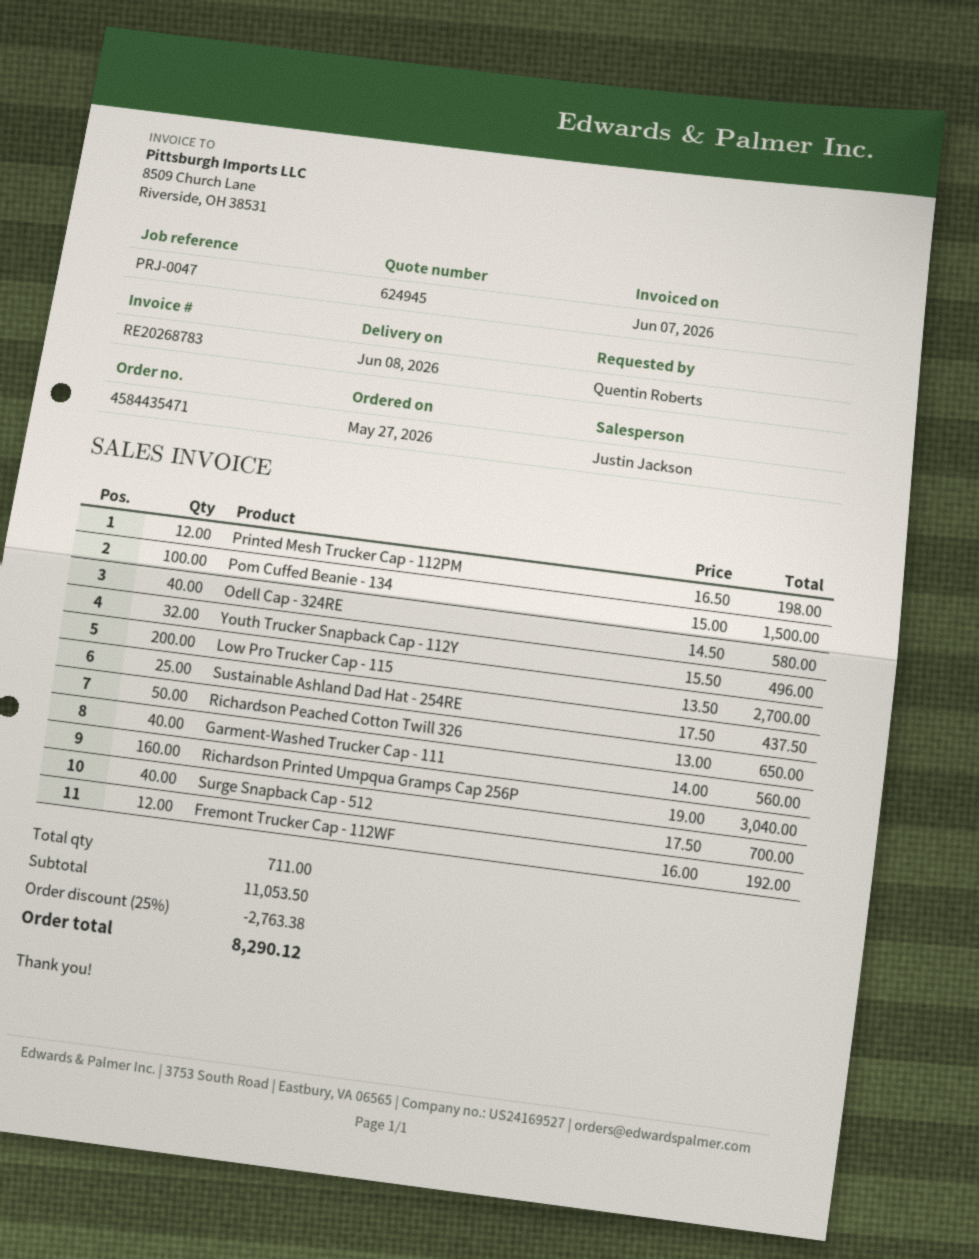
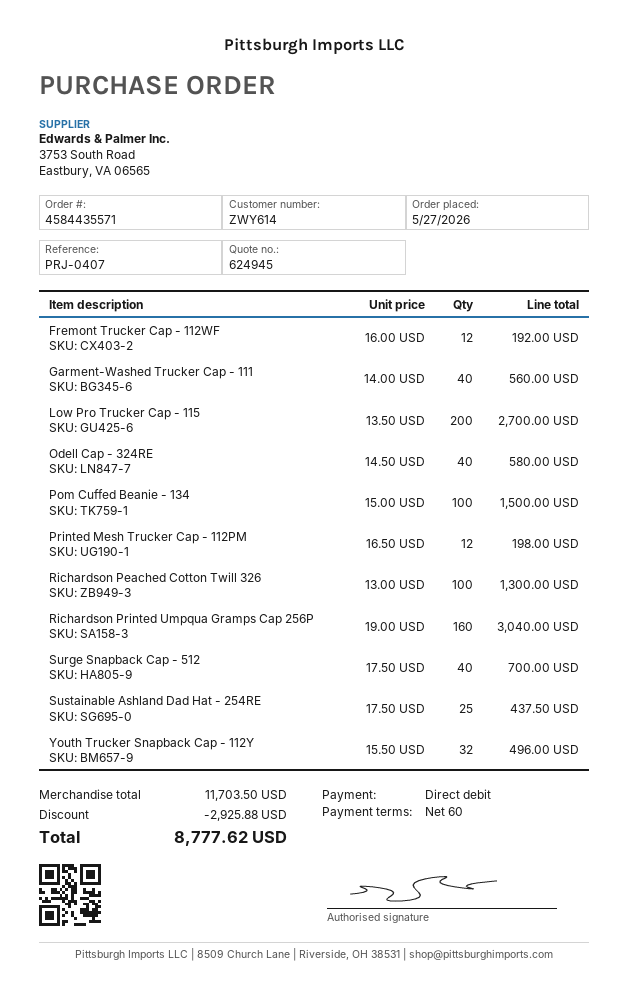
order number: 4584435471 -> 4584435571
reference: PRJ-0047 -> PRJ-0407
Richardson Peached Cotton Twill 326: 50 x 13.00 = 650.00 -> 100 x 13.00 = 1300.00
subtotal: 11053.50 -> 11703.50
discount: 2763.38 -> 2925.88
total: 8290.12 -> 8777.62

